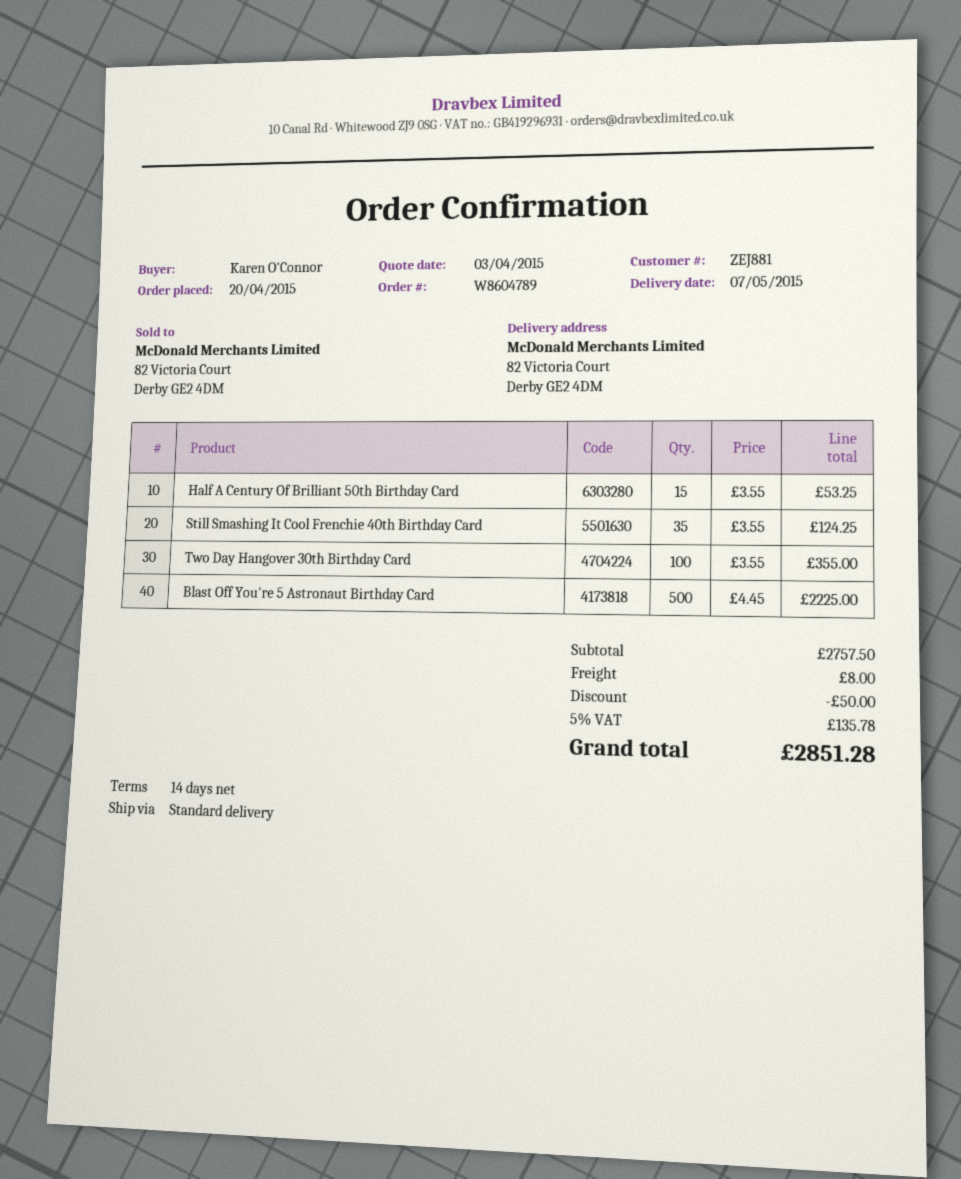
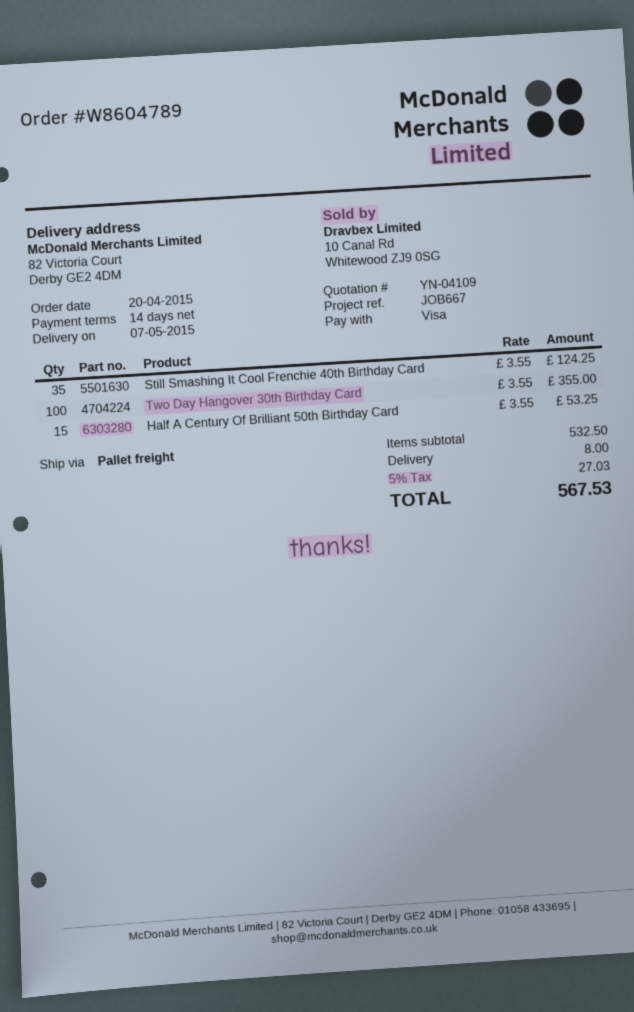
shipping method: standard -> pallet freight
Blast Off You're 5 Astronaut Birthday Card: 500 x 4.45 = 2225.00 -> none
subtotal: 2757.50 -> 532.50
discount: 50.00 -> none
tax: 5% = 135.78 -> 5% = 27.03
total: 2851.28 -> 567.53

